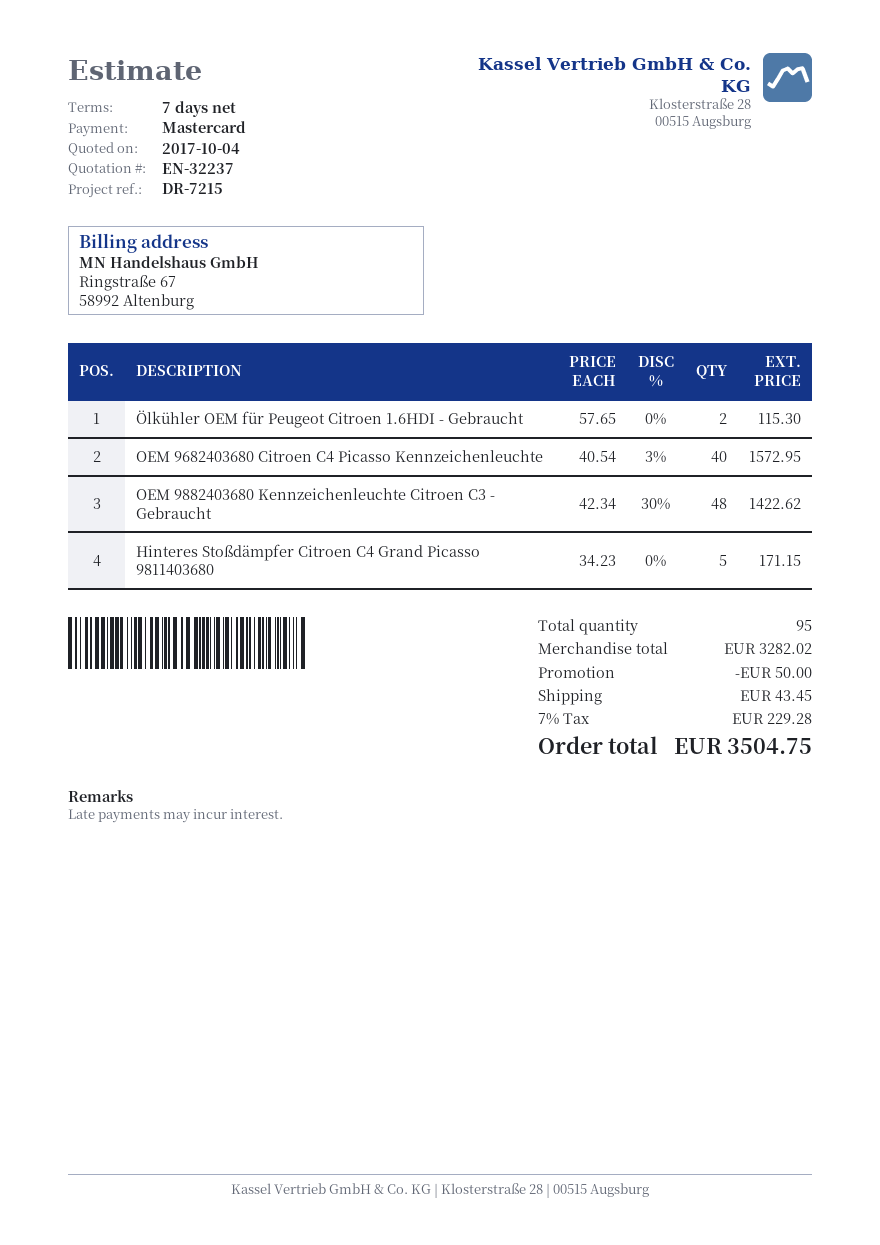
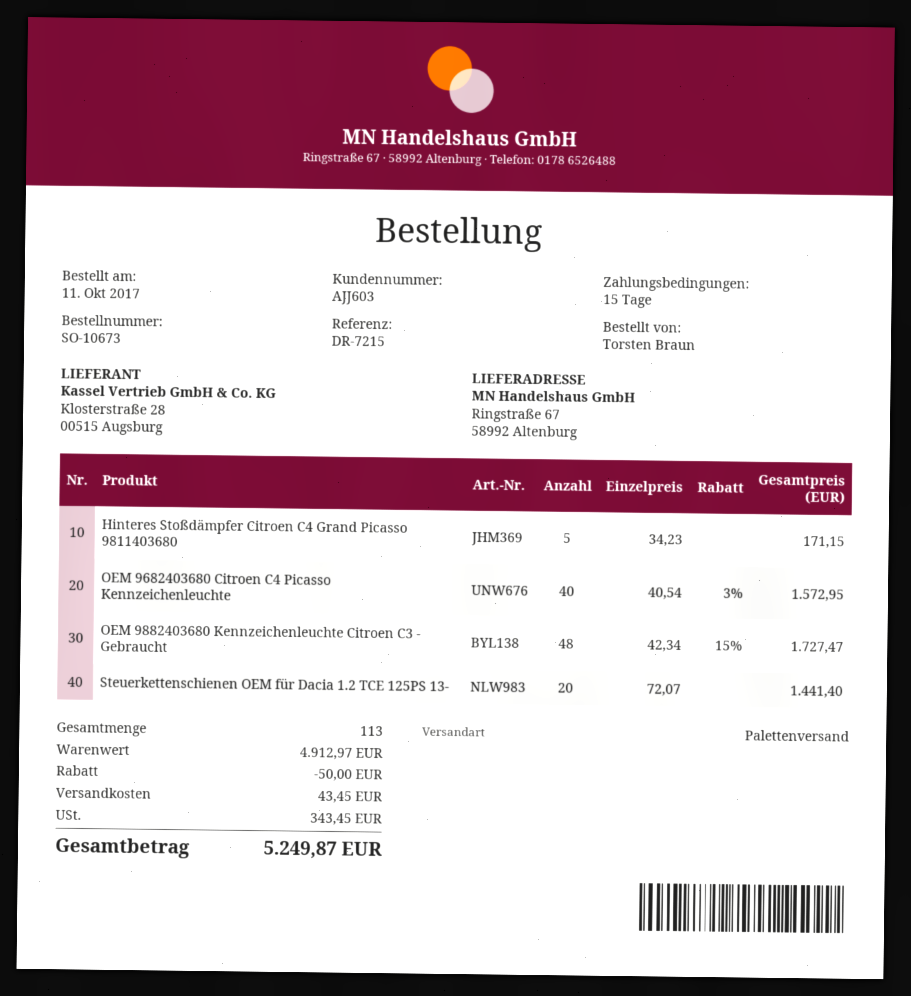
payment terms: 7 days -> 15 days
Ölkühler OEM für Peugeot Citroen 1.6HDI - Gebraucht: 2 x 57.65 = 115.30 -> none
OEM 9882403680 Kennzeichenleuchte Citroen C3 - Gebraucht: 48 x 42.34 - 30% = 1422.62 -> 48 x 42.34 - 15% = 1727.47
Steuerkettenschienen OEM für Dacia 1.2 TCE 125PS 13-: none -> 20 x 72.07 = 1441.40
total quantity: 95 -> 113
subtotal: 3282.02 -> 4912.97
tax: 229.28 -> 343.45
total: 3504.75 -> 5249.87

